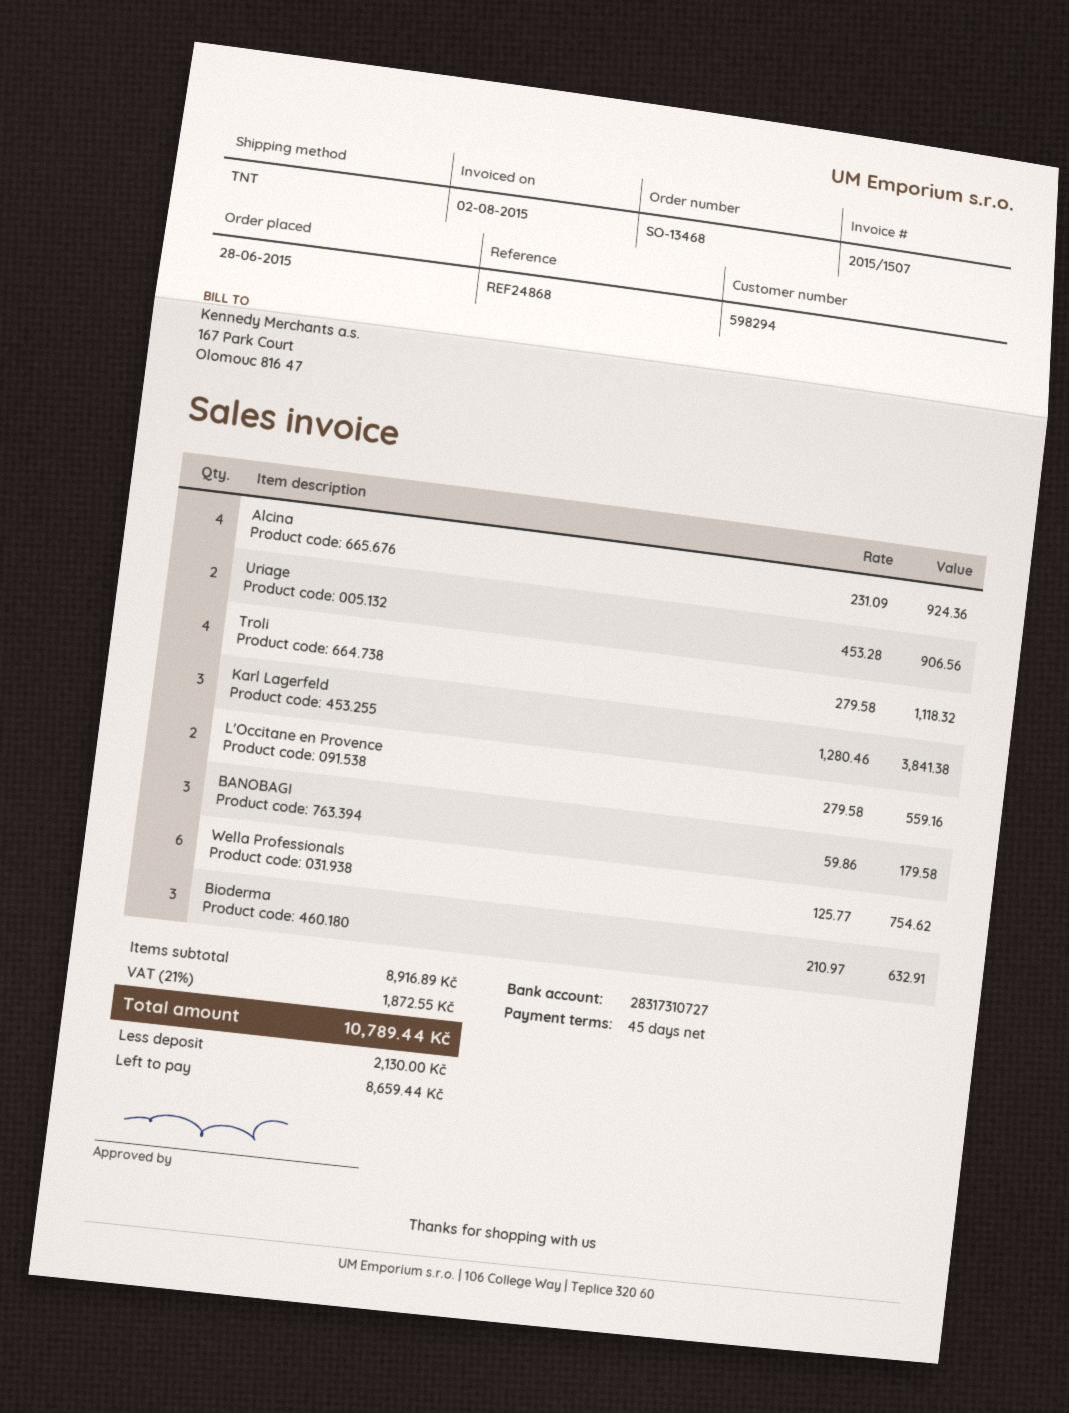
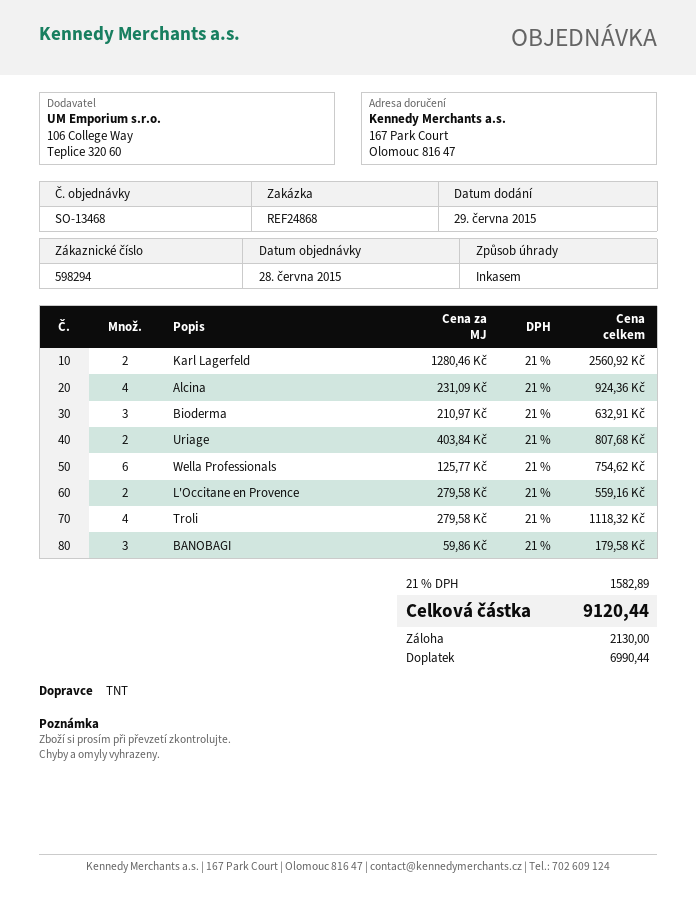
Uriage: 2 x 453.28 = 906.56 -> 2 x 403.84 = 807.68
Karl Lagerfeld: 3 x 1280.46 = 3841.38 -> 2 x 1280.46 = 2560.92
tax: 21% = 1872.55 -> 21% = 1582.89
total: 10789.44 -> 9120.44
balance: 8659.44 -> 6990.44

